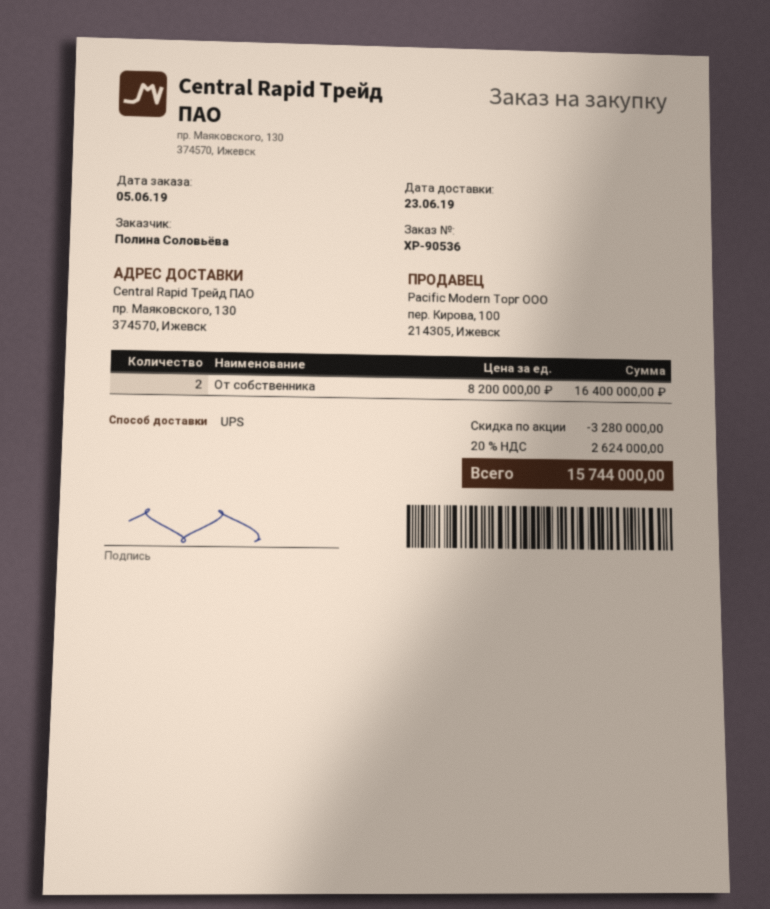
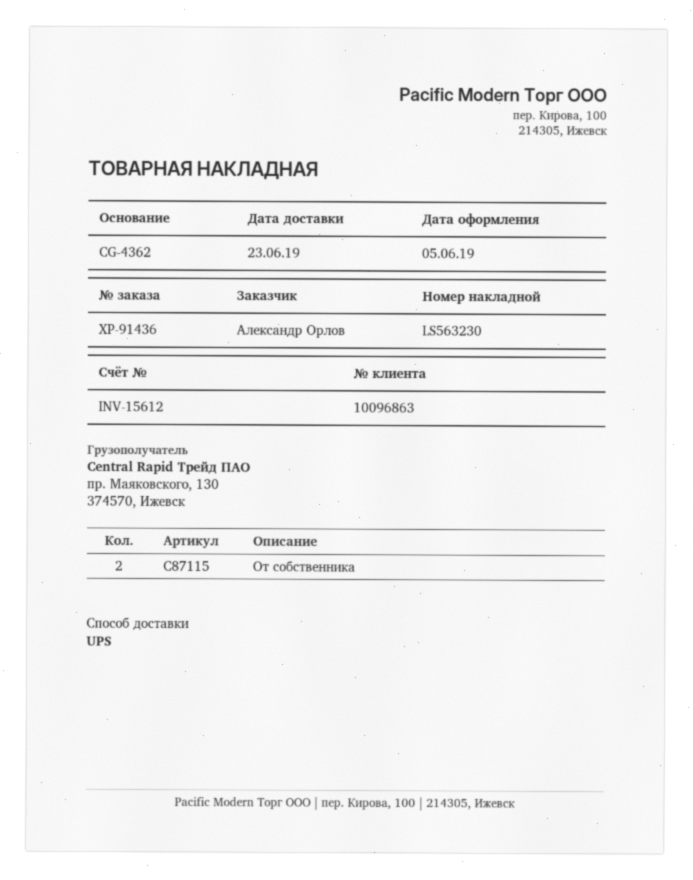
order number: XP-90536 -> XP-91436
ordered by: Полина Соловьёва -> Александр Орлов

